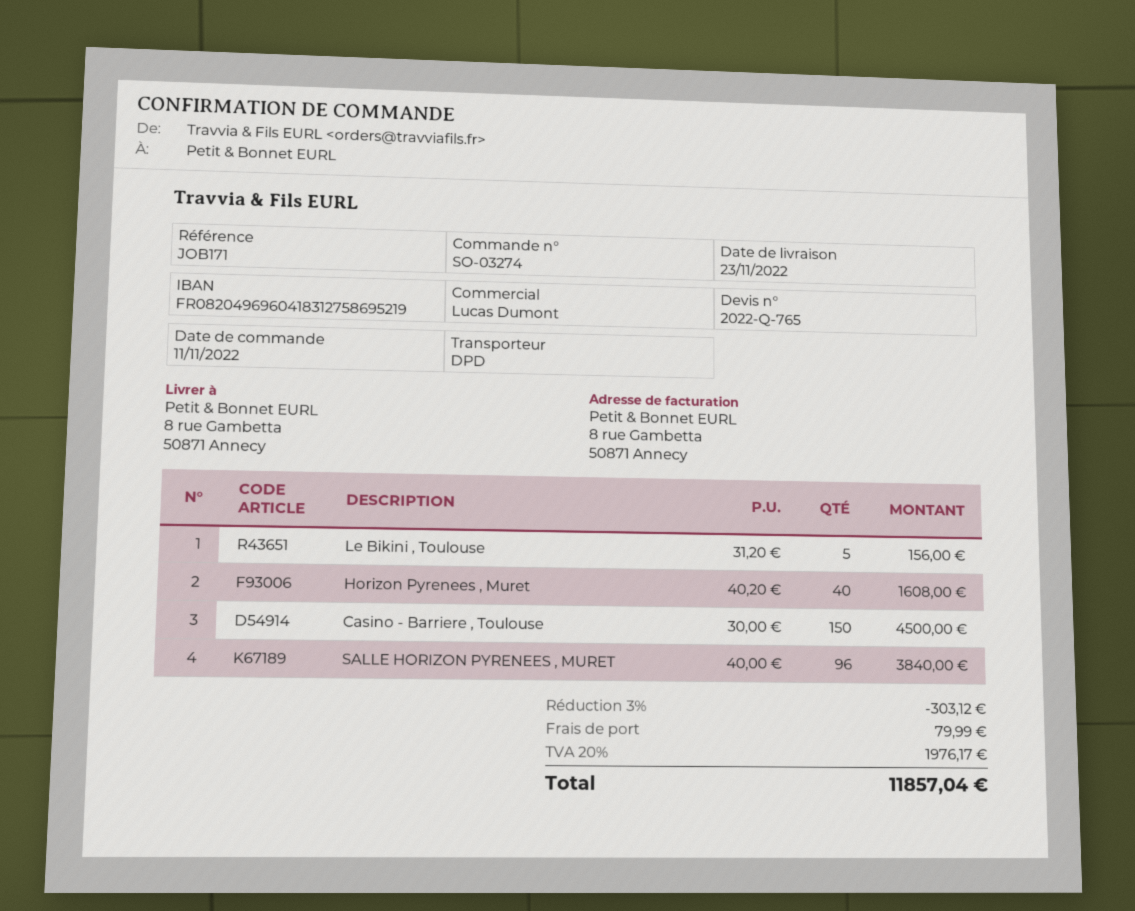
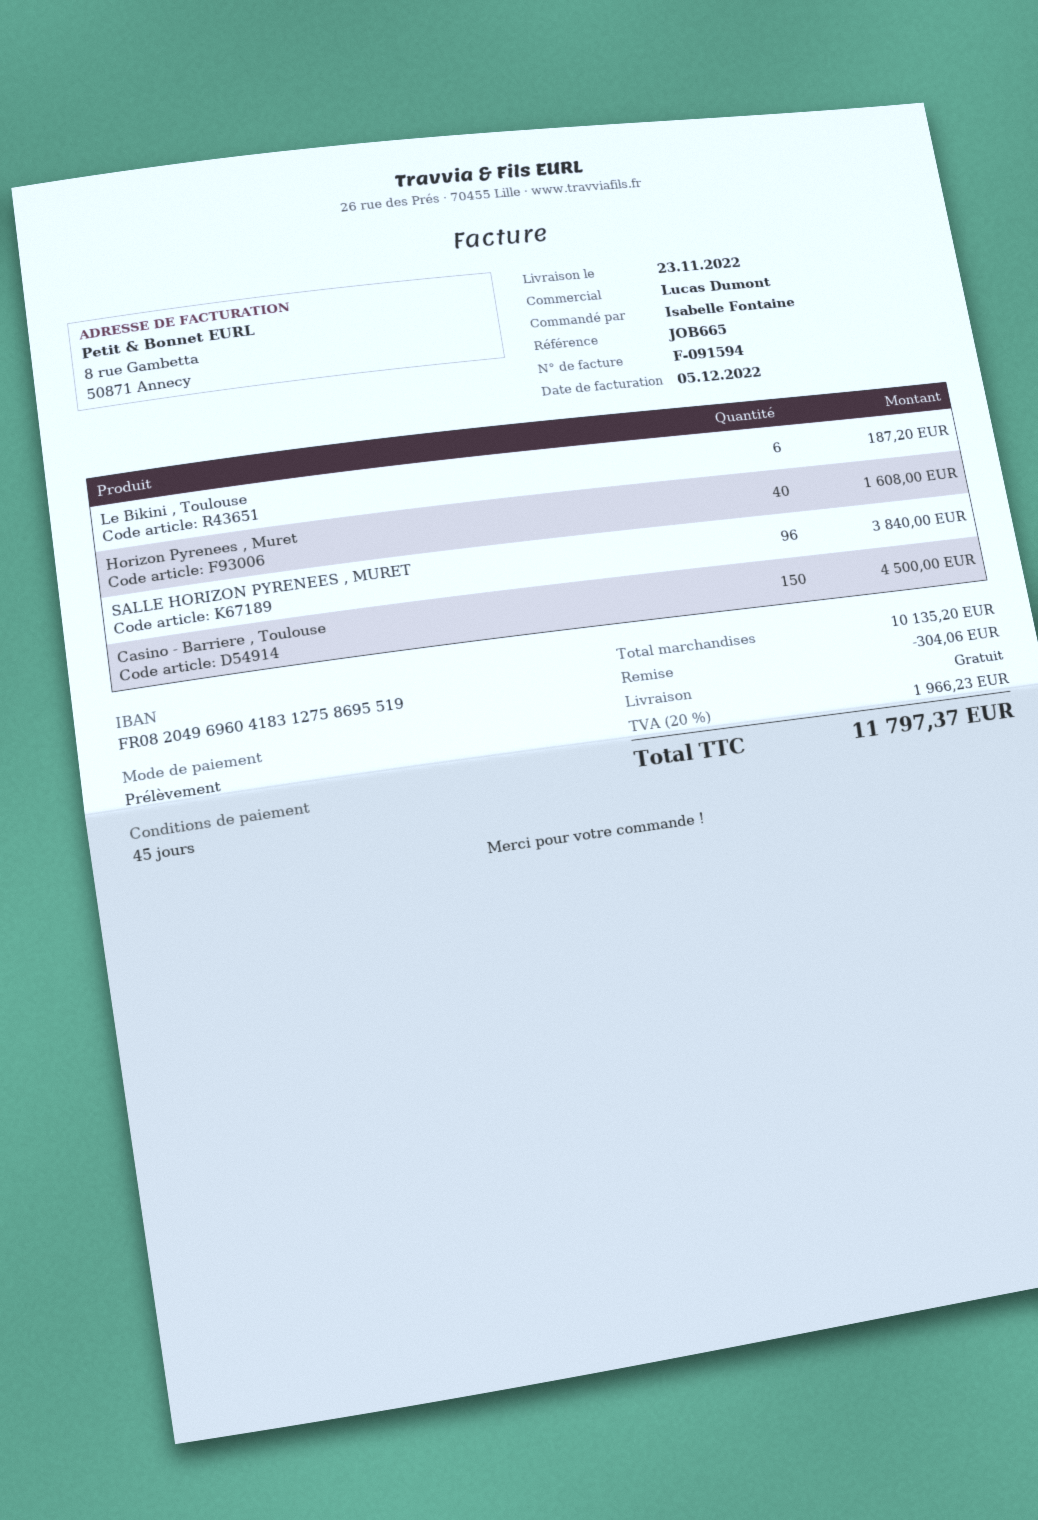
reference: JOB171 -> JOB665
bank account: FR0820496960418312758695219 -> FR0820496960418312758695519
Le Bikini , Toulouse: 5 for 156.00 -> 6 for 187.20
discount: 303.12 -> 304.06
shipping: 79.99 -> 0.00
tax: 20% = 1976.17 -> 20% = 1966.23
total: 11857.04 -> 11797.37

